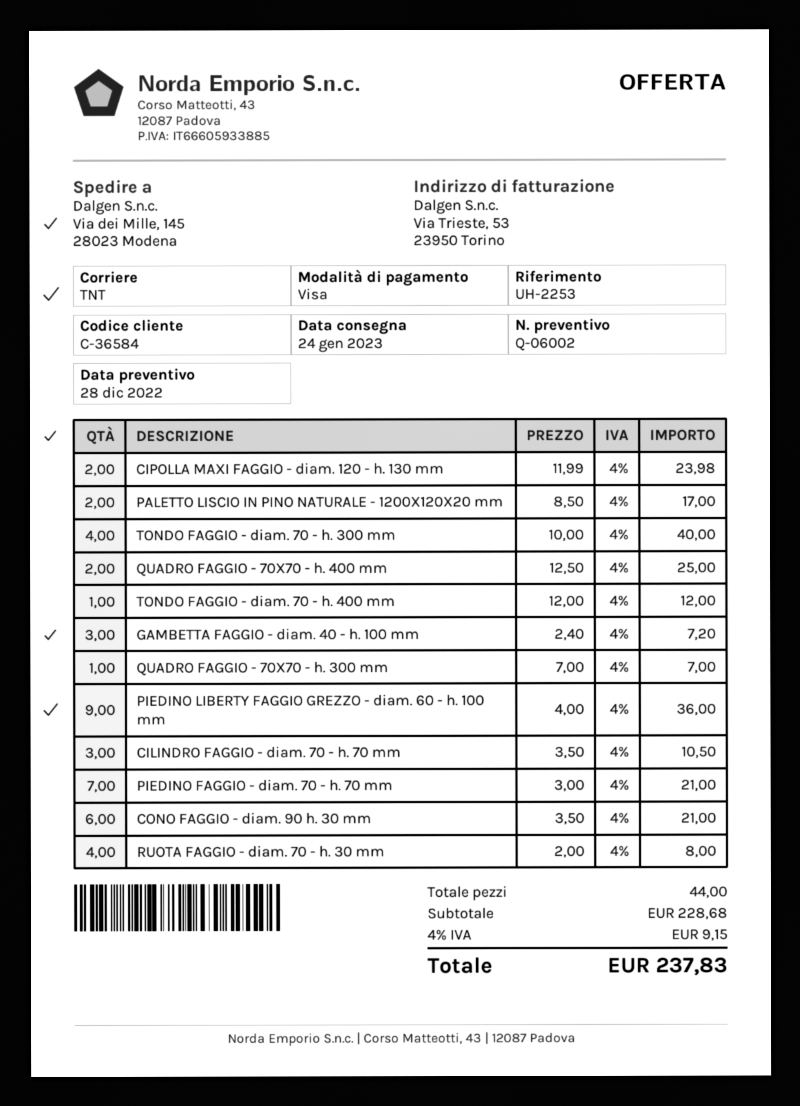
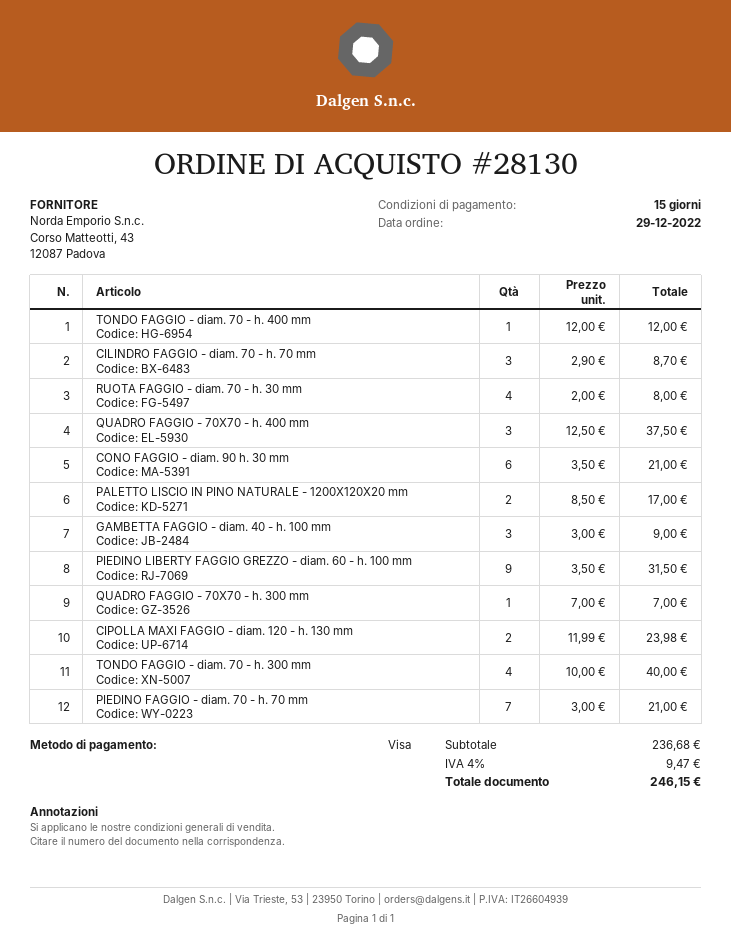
QUADRO FAGGIO - 70X70 - h. 400 mm: 2 x 12.50 = 25.00 -> 3 x 12.50 = 37.50
GAMBETTA FAGGIO - diam. 40 - h. 100 mm: 3 x 2.40 = 7.20 -> 3 x 3.00 = 9.00
PIEDINO LIBERTY FAGGIO GREZZO - diam. 60 - h. 100 mm: 9 x 4.00 = 36.00 -> 9 x 3.50 = 31.50
CILINDRO FAGGIO - diam. 70 - h. 70 mm: 3 x 3.50 = 10.50 -> 3 x 2.90 = 8.70
subtotal: 228.68 -> 236.68
tax: 4% = 9.15 -> 4% = 9.47
total: 237.83 -> 246.15

